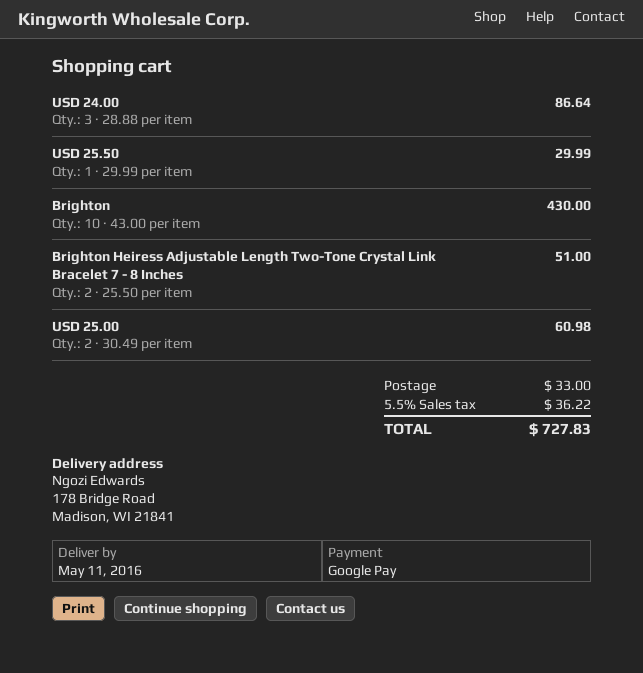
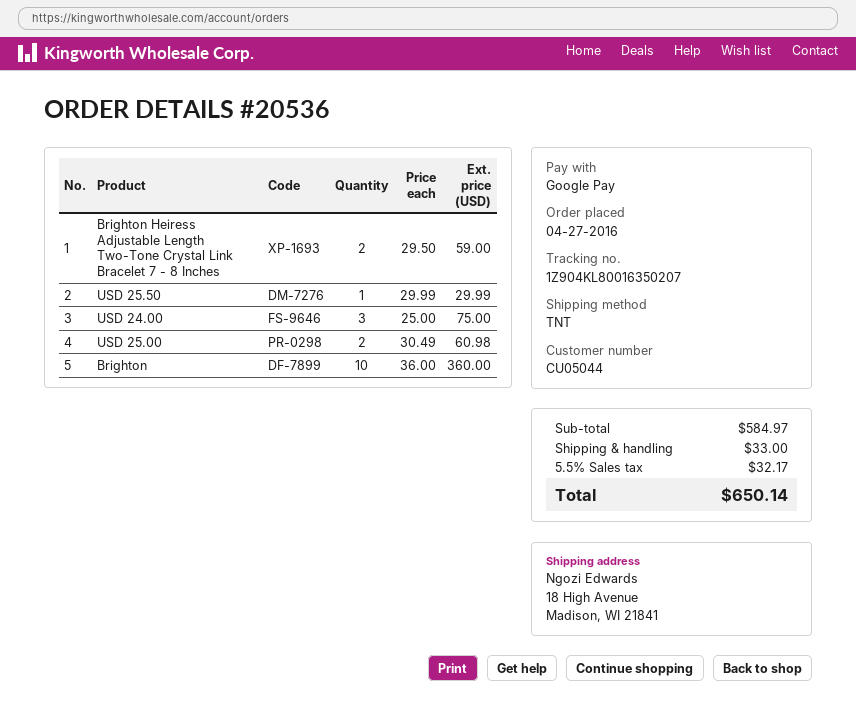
ship to: 178 Bridge Road, Madison, WI 21841 -> 18 High Avenue, Madison, WI 21841
USD 24.00: 3 x 28.88 = 86.64 -> 3 x 25.00 = 75.00
Brighton: 10 x 43.00 = 430.00 -> 10 x 36.00 = 360.00
Brighton Heiress Adjustable Length Two-Tone Crystal Link Bracelet 7 - 8 Inches: 2 x 25.50 = 51.00 -> 2 x 29.50 = 59.00
tax: 5.5% = 36.22 -> 5.5% = 32.17
total: 727.83 -> 650.14

